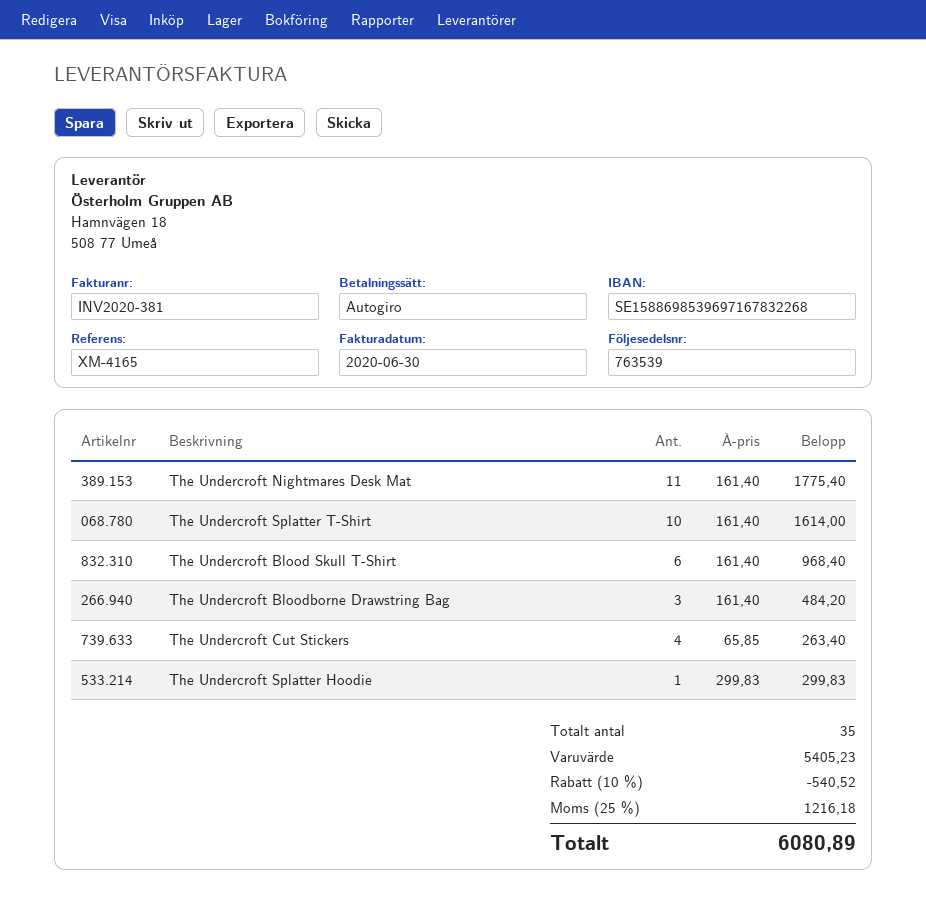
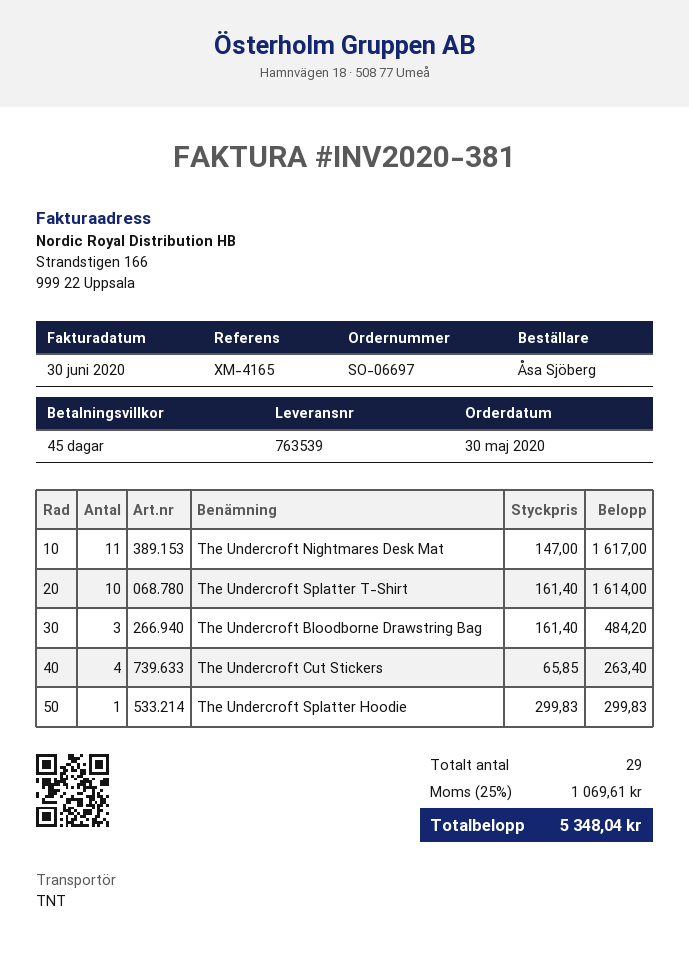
The Undercroft Nightmares Desk Mat: 11 x 161.40 = 1775.40 -> 11 x 147.00 = 1617.00
The Undercroft Blood Skull T-Shirt: 6 x 161.40 = 968.40 -> none
total quantity: 35 -> 29
discount: 10% = 540.52 -> none
tax: 25% = 1216.18 -> 25% = 1069.61
total: 6080.89 -> 5348.04

